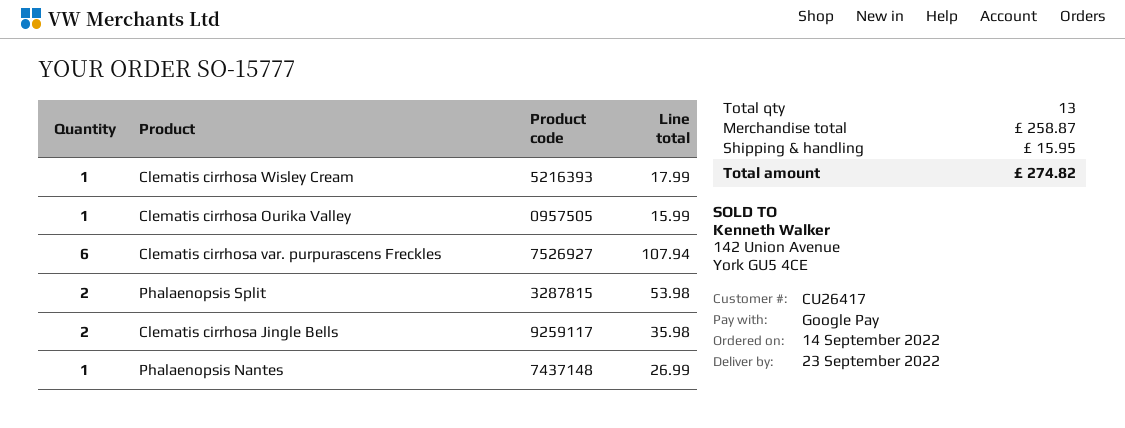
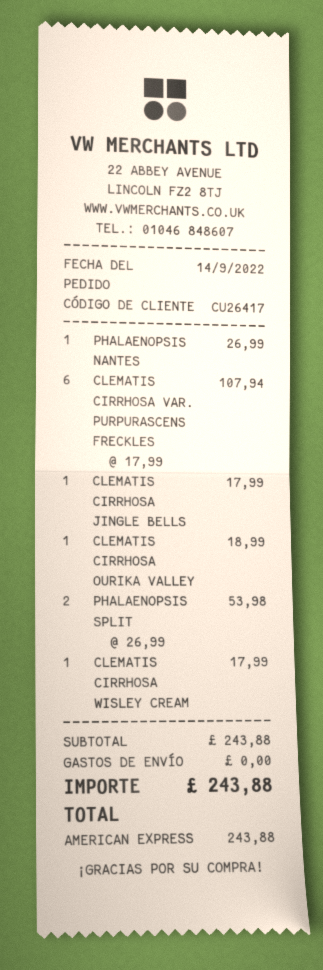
payment method: Google Pay -> American Express
Clematis cirrhosa Ourika Valley: 1 for 15.99 -> 1 for 18.99
Clematis cirrhosa Jingle Bells: 2 for 35.98 -> 1 for 17.99
subtotal: 258.87 -> 243.88
shipping: 15.95 -> 0.00
total: 274.82 -> 243.88

